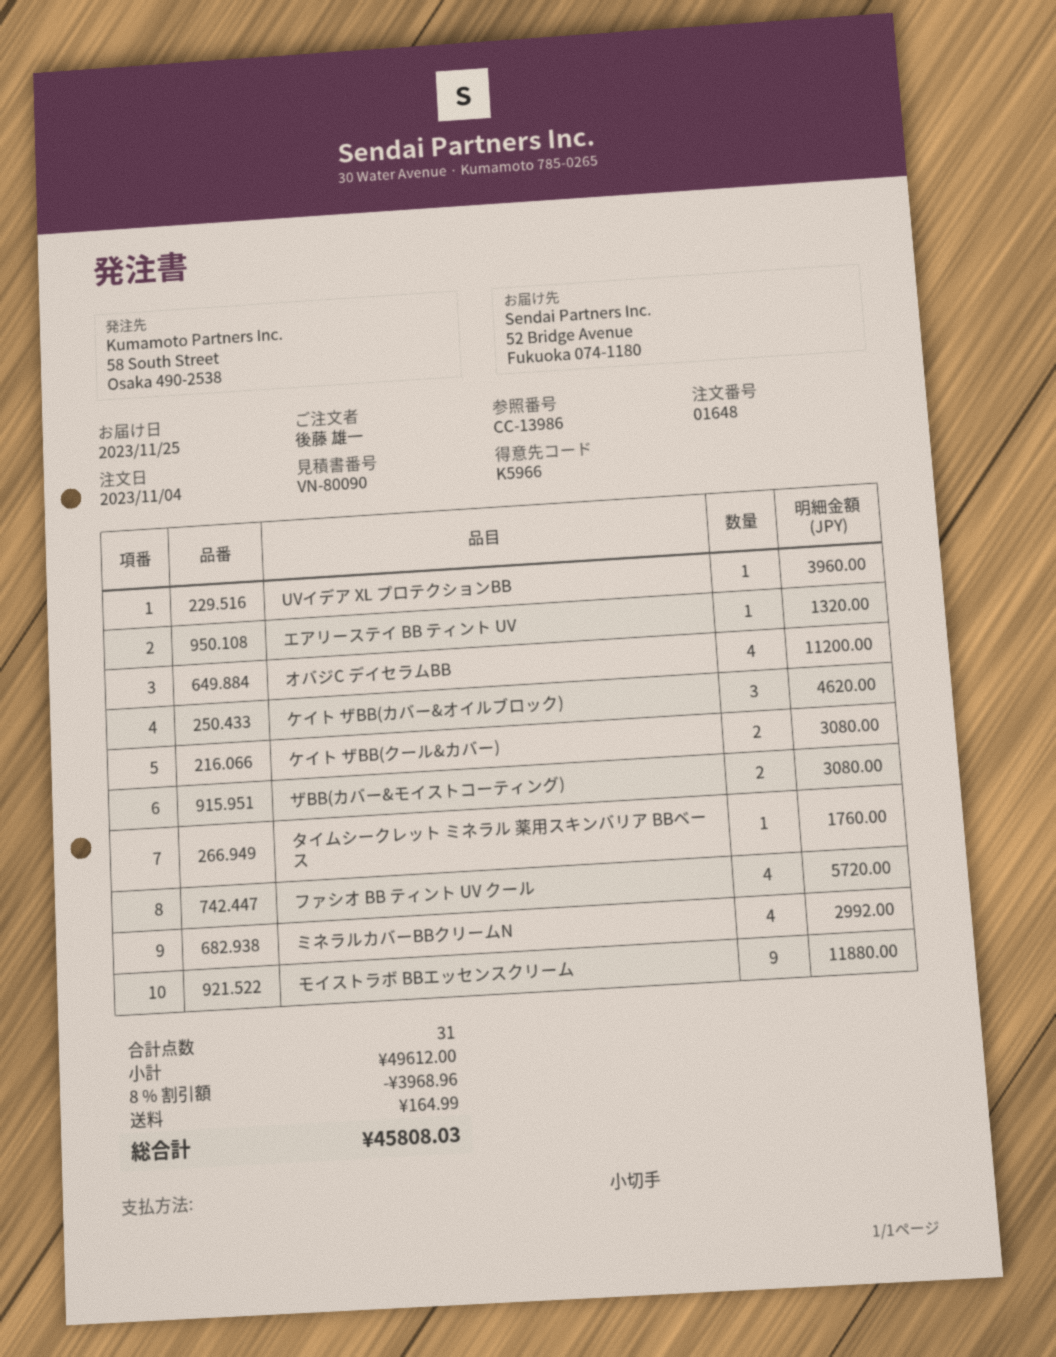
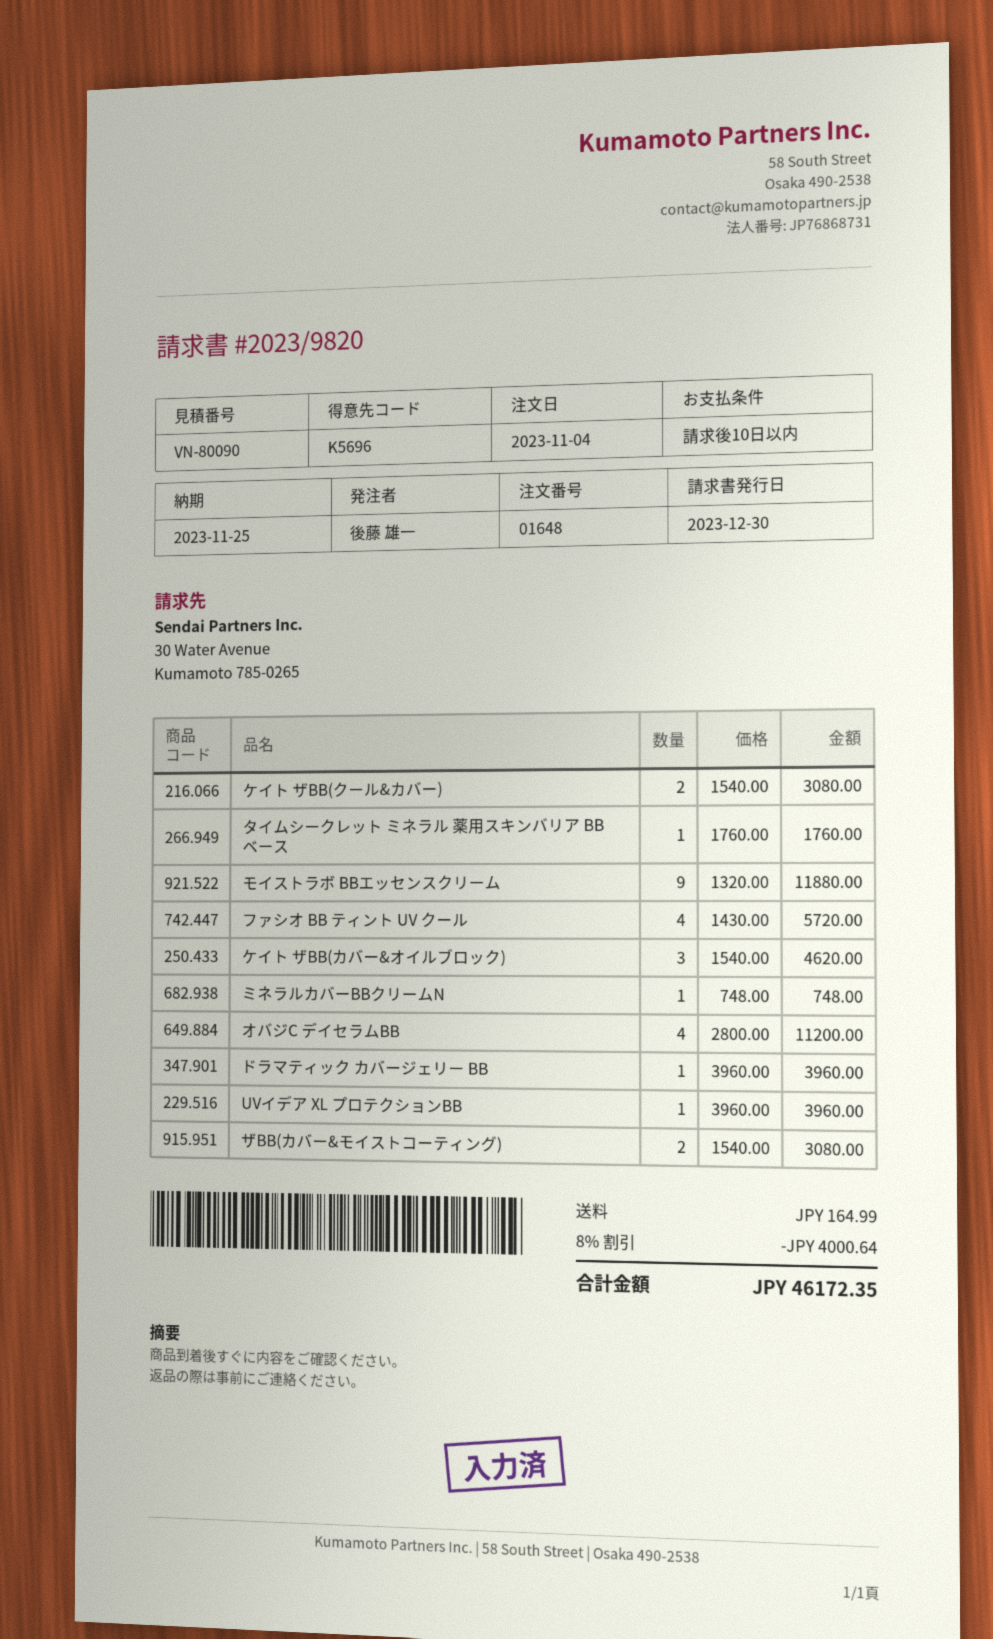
customer number: K5966 -> K5696
エアリーステイ BB ティント UV: 1 for 1320.00 -> none
ミネラルカバーBBクリームN: 4 for 2992.00 -> 1 for 748.00
ドラマティック カバージェリー BB: none -> 1 for 3960.00
discount: 8% = 3968.96 -> 8% = 4000.64
total: 45808.03 -> 46172.35

